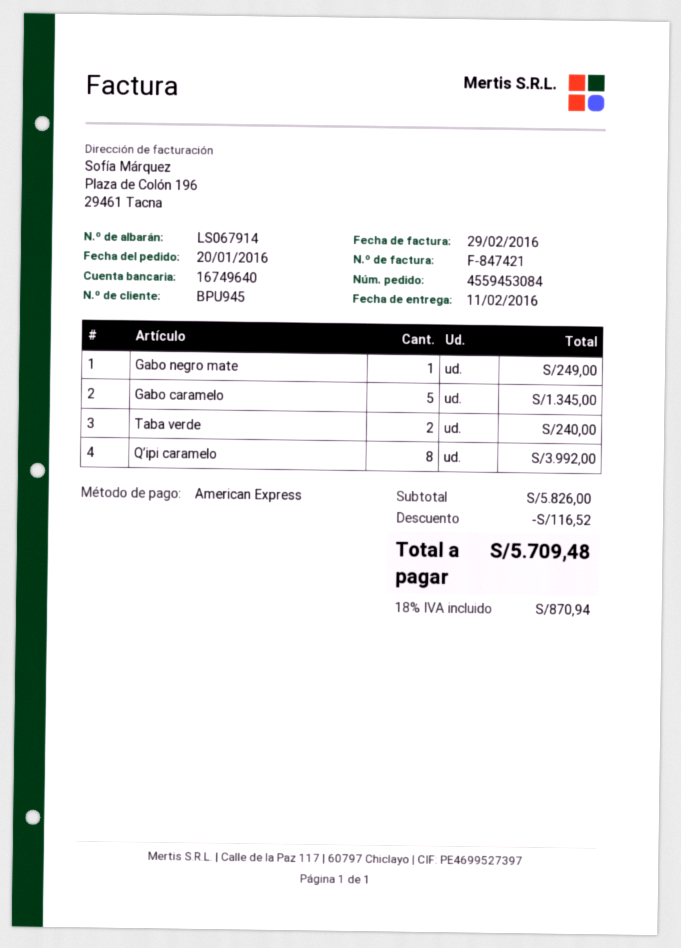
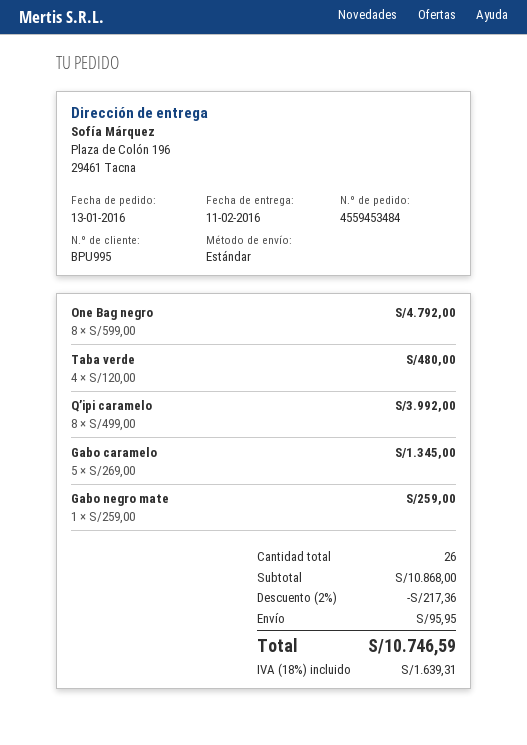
order number: 4559453084 -> 4559453484
order date: 2016-01-20 -> 2016-01-13
customer number: BPU945 -> BPU995
Gabo negro mate: 1 for 249.00 -> 1 for 259.00
Taba verde: 2 for 240.00 -> 4 for 480.00
One Bag negro: none -> 8 for 4792.00
subtotal: 5826.00 -> 10868.00
discount: 116.52 -> 217.36
shipping: none -> 95.95
tax: 18% = 870.94 -> 18% = 1639.31
total: 5709.48 -> 10746.59

